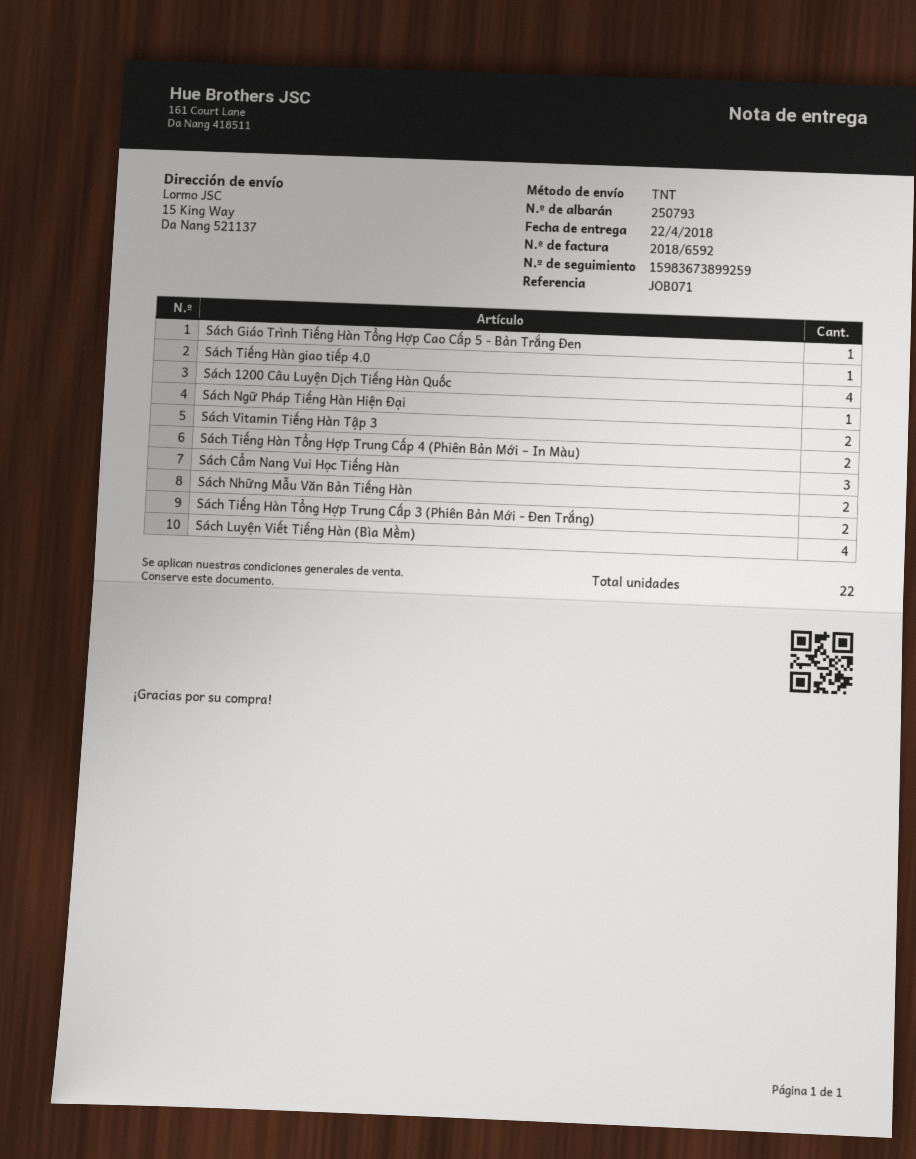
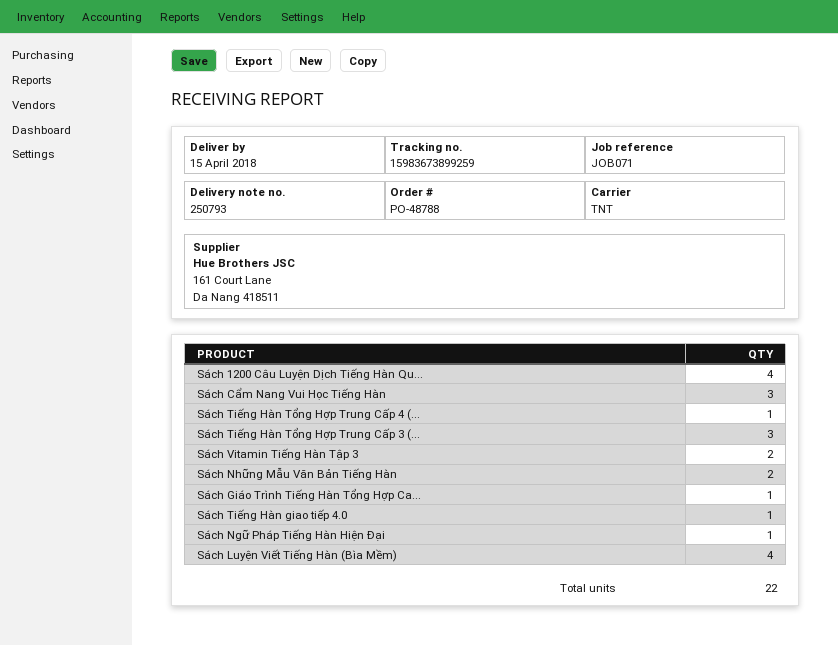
delivery date: 2018-04-22 -> 2018-04-15
Sách Tiếng Hàn Tổng Hợp Trung Cấp 4 (Phiên Bản Mới – In Màu): 2 -> 1
Sách Tiếng Hàn Tổng Hợp Trung Cấp 3 (Phiên Bản Mới - Đen Trắng): 2 -> 3

